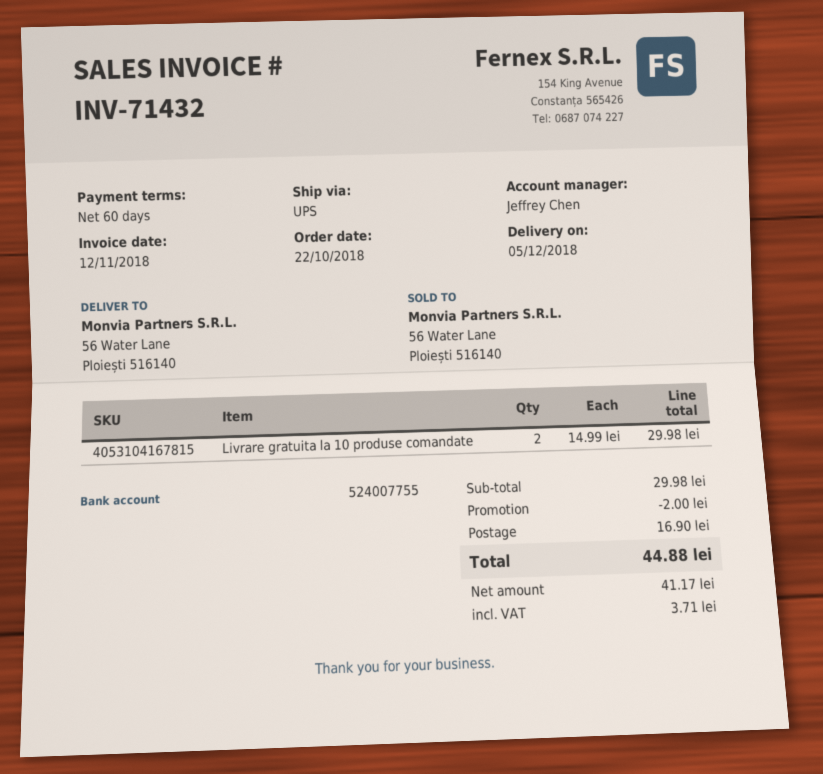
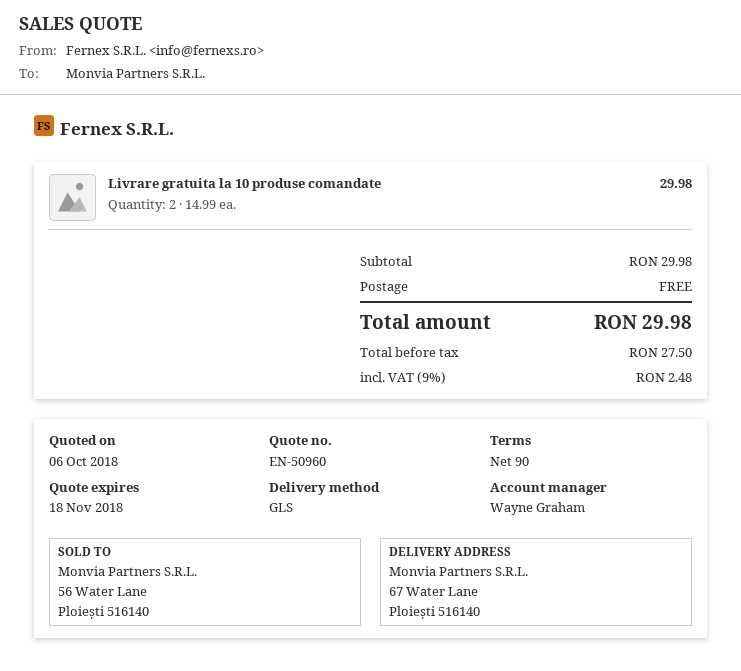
payment terms: 60 days -> 90 days
sales rep: Jeffrey Chen -> Wayne Graham
shipping method: UPS -> GLS
ship to: 56 Water Lane, Ploiești 516140 -> 67 Water Lane, Ploiești 516140
discount: 2.00 -> none
shipping: 16.90 -> 0.00
net: 41.17 -> 27.50
tax: 3.71 -> 2.48
total: 44.88 -> 29.98

